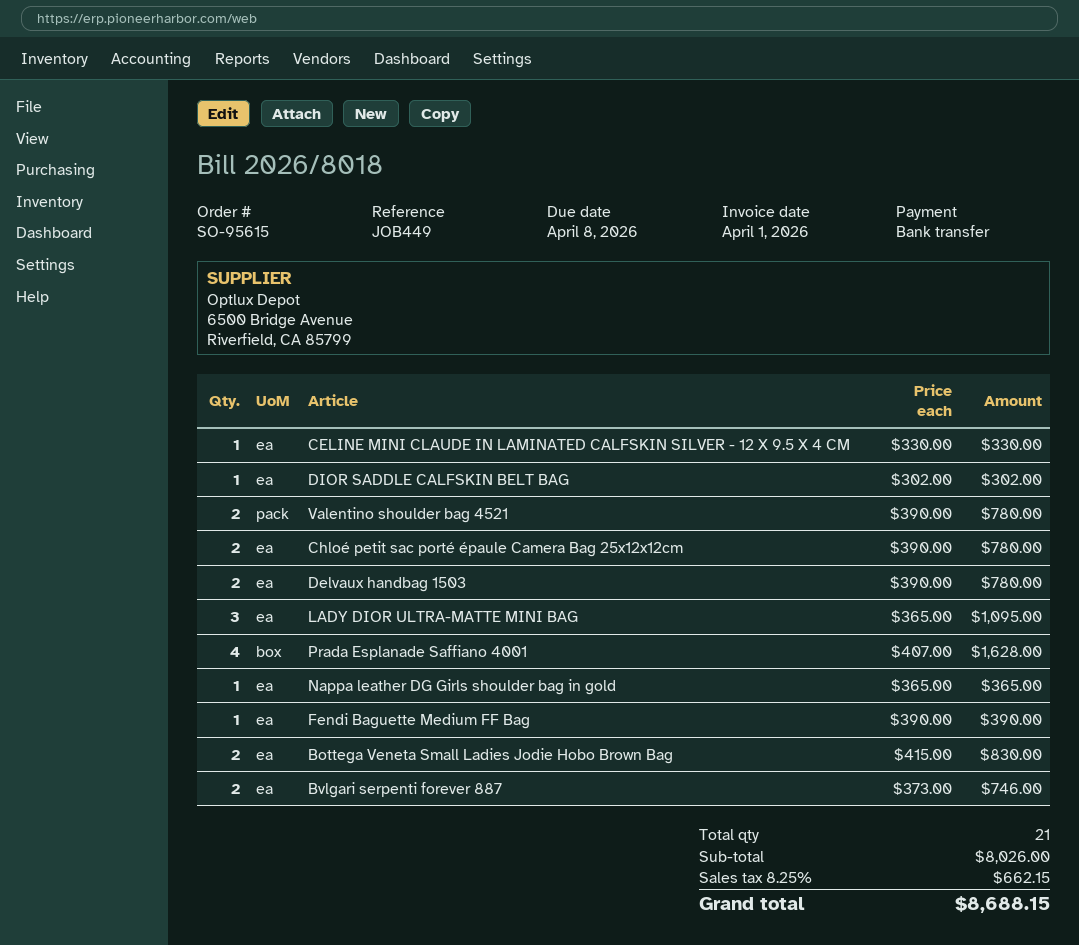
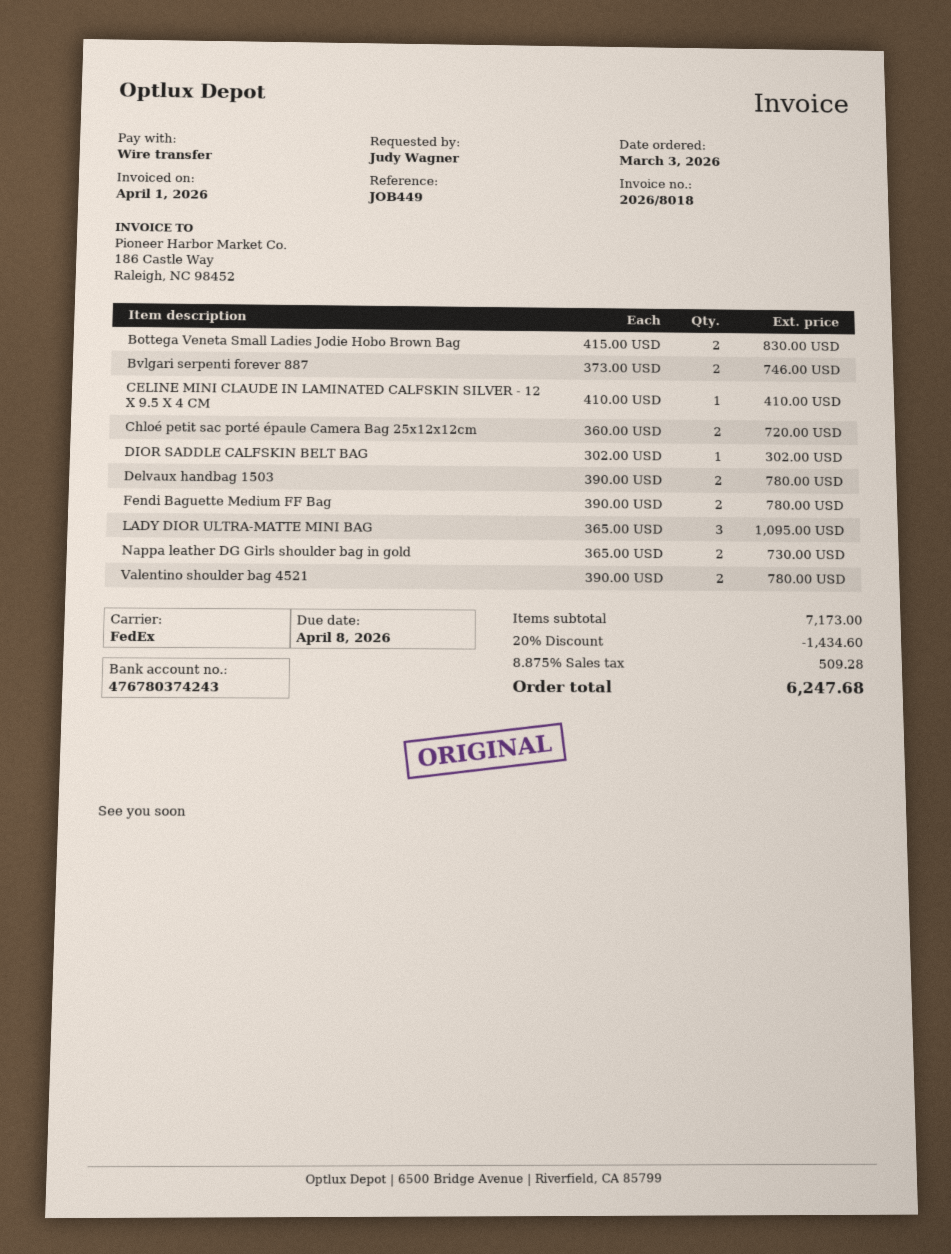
CELINE MINI CLAUDE IN LAMINATED CALFSKIN SILVER - 12 X 9.5 X 4 CM: 1 x 330.00 = 330.00 -> 1 x 410.00 = 410.00
Chloé petit sac porté épaule Camera Bag 25x12x12cm: 2 x 390.00 = 780.00 -> 2 x 360.00 = 720.00
Prada Esplanade Saffiano 4001: 4 x 407.00 = 1628.00 -> none
Nappa leather DG Girls shoulder bag in gold: 1 x 365.00 = 365.00 -> 2 x 365.00 = 730.00
Fendi Baguette Medium FF Bag: 1 x 390.00 = 390.00 -> 2 x 390.00 = 780.00
subtotal: 8026.00 -> 7173.00
discount: none -> 20% = 1434.60
tax: 8.25% = 662.15 -> 8.875% = 509.28
total: 8688.15 -> 6247.68

